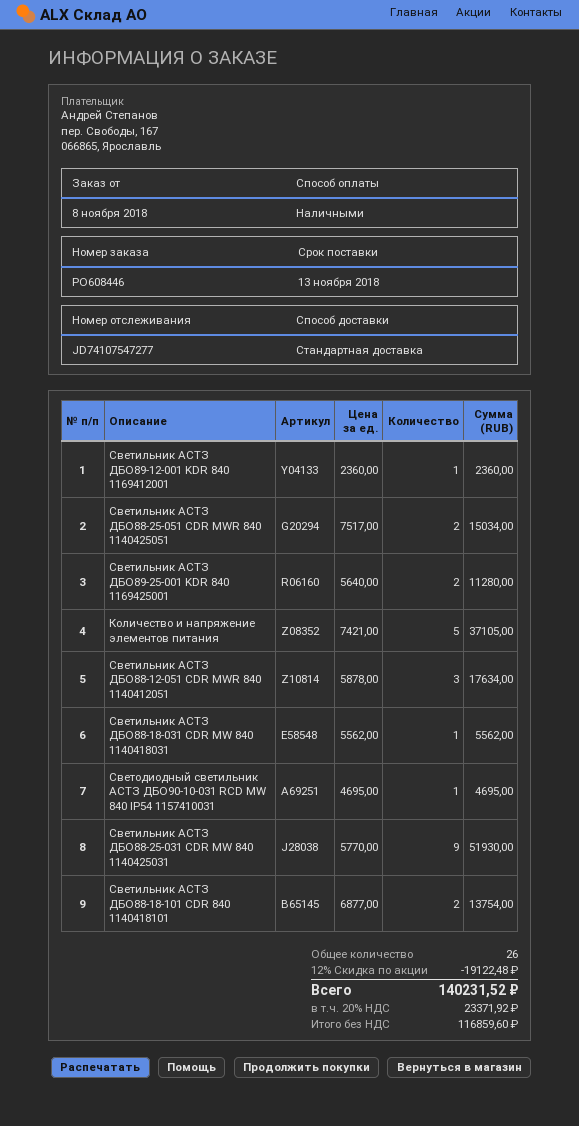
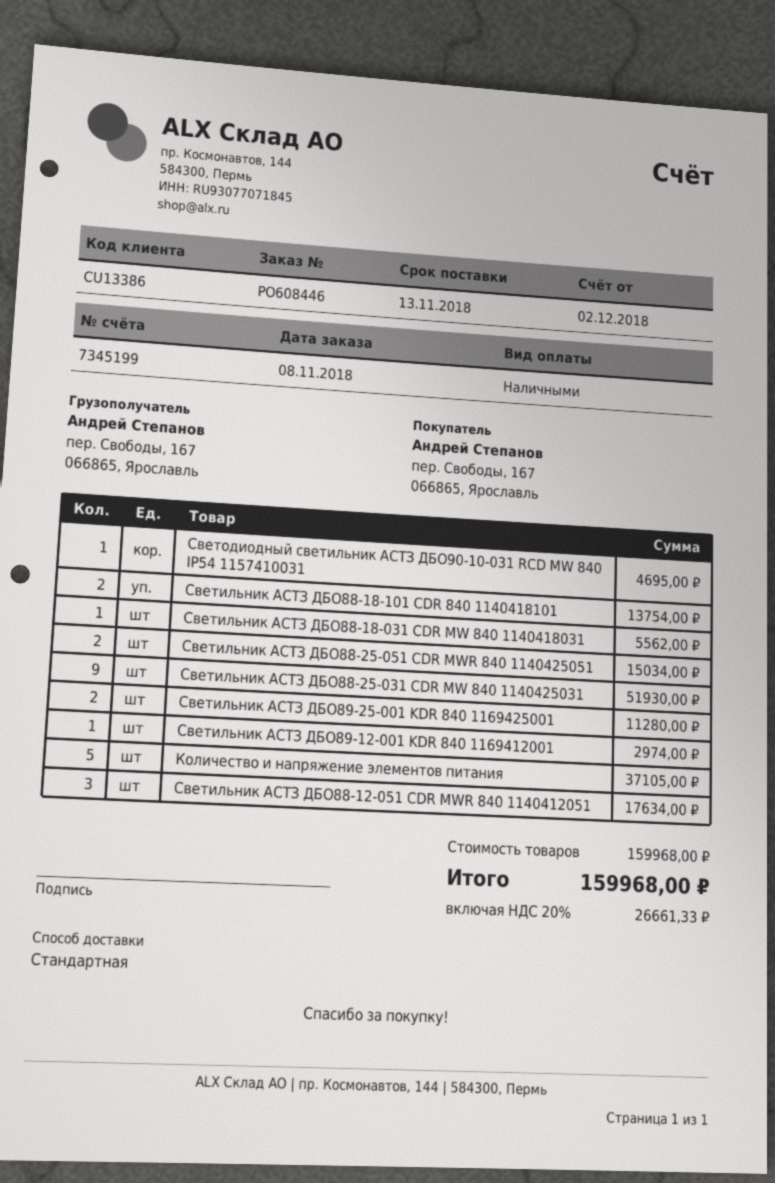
Светильник АСТЗ ДБО89-12-001 KDR 840 1169412001: 1 for 2360.00 -> 1 for 2974.00
discount: 12% = 19122.48 -> none
tax: 20% = 23371.92 -> 20% = 26661.33
total: 140231.52 -> 159968.00

